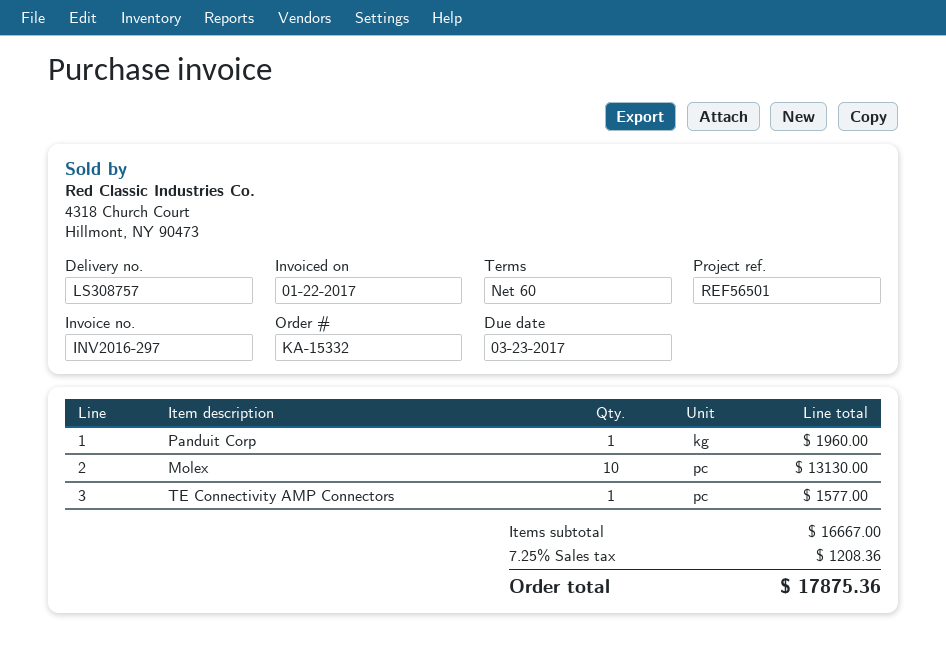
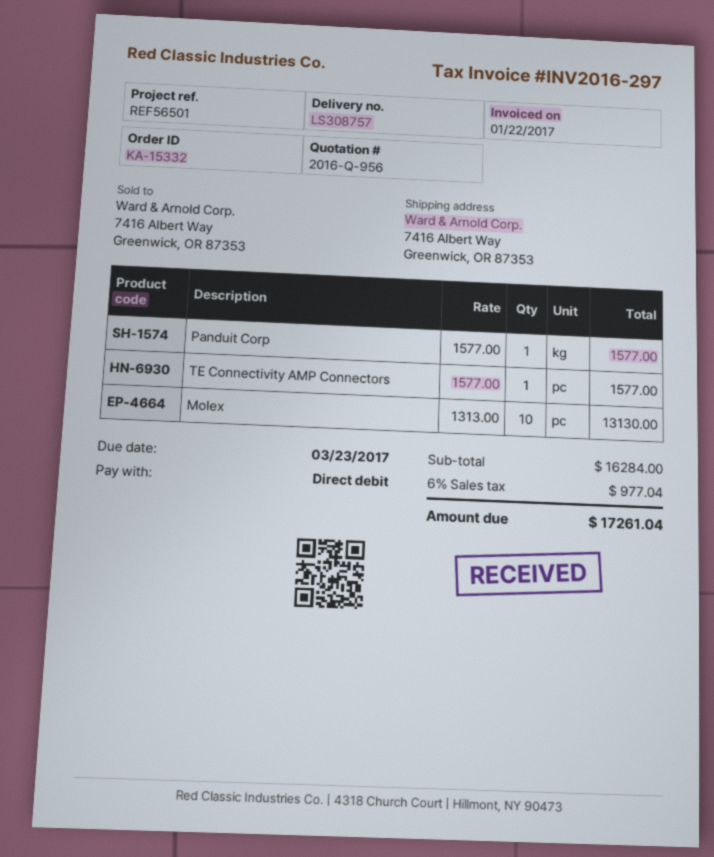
Panduit Corp: 1 for 1960.00 -> 1 for 1577.00
subtotal: 16667.00 -> 16284.00
tax: 7.25% = 1208.36 -> 6% = 977.04
total: 17875.36 -> 17261.04

